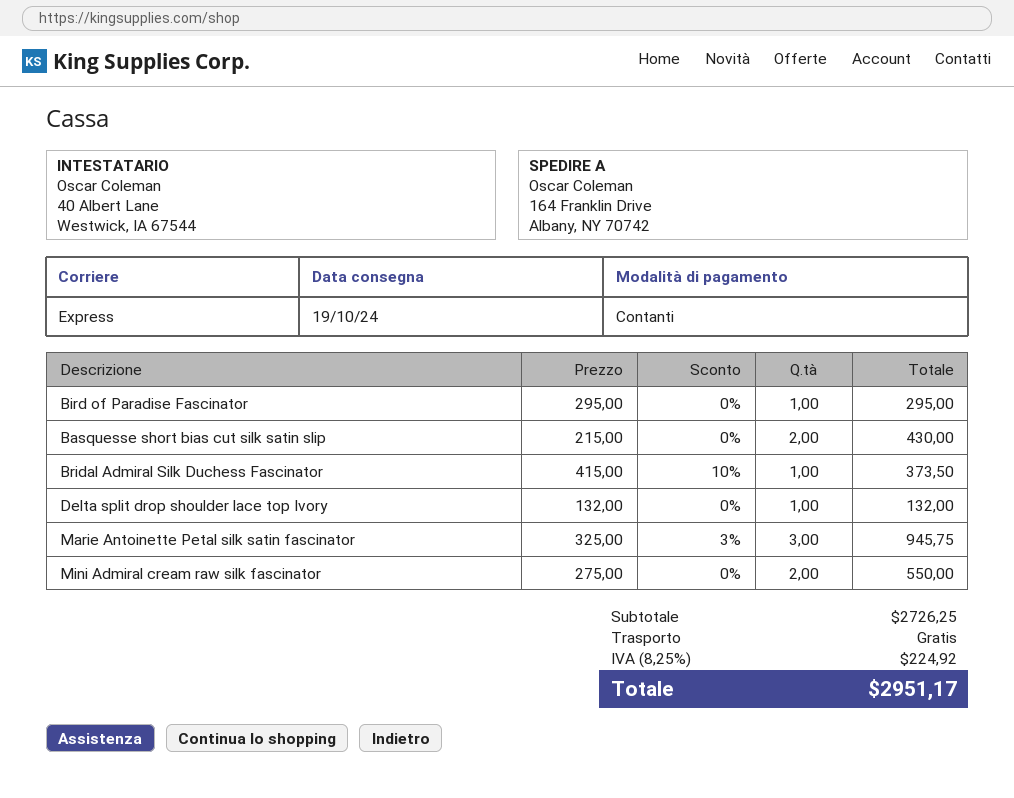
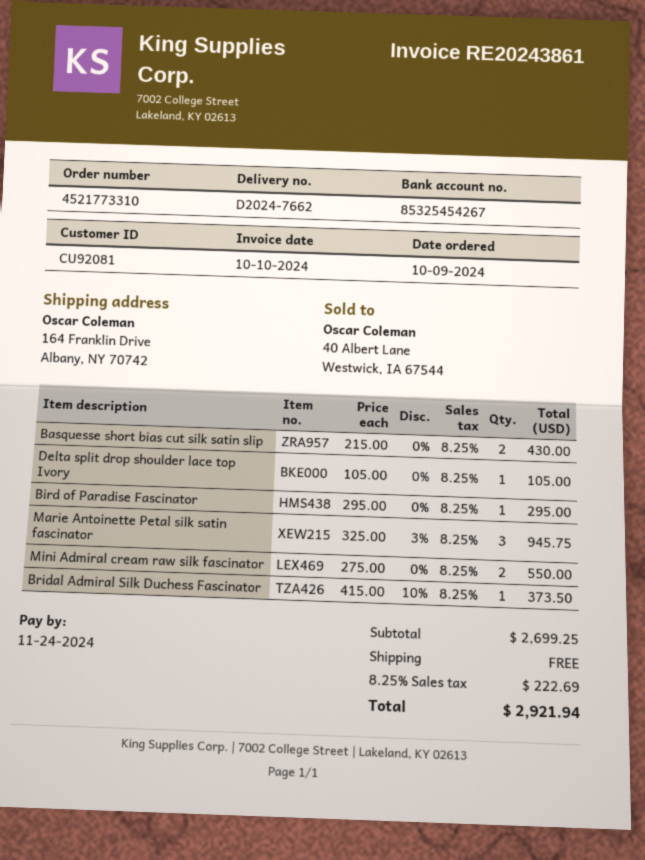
Delta split drop shoulder lace top Ivory: 1 x 132.00 = 132.00 -> 1 x 105.00 = 105.00
subtotal: 2726.25 -> 2699.25
tax: 8.25% = 224.92 -> 8.25% = 222.69
total: 2951.17 -> 2921.94

